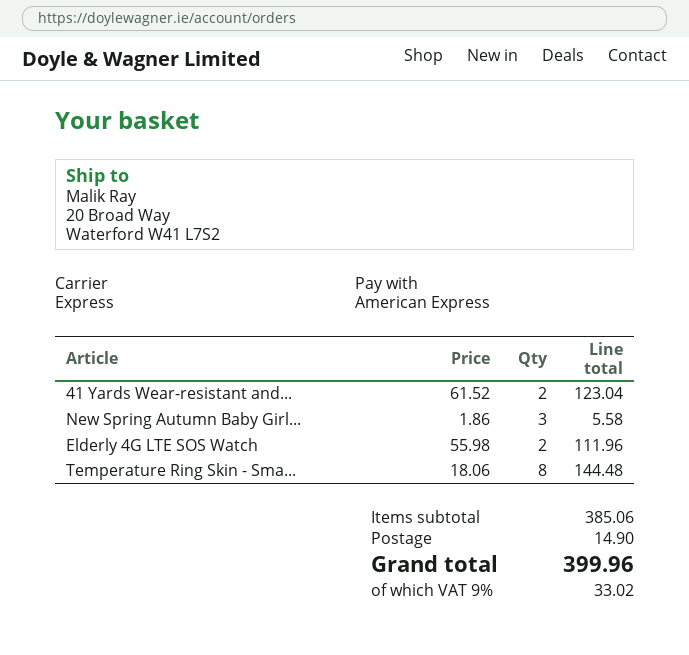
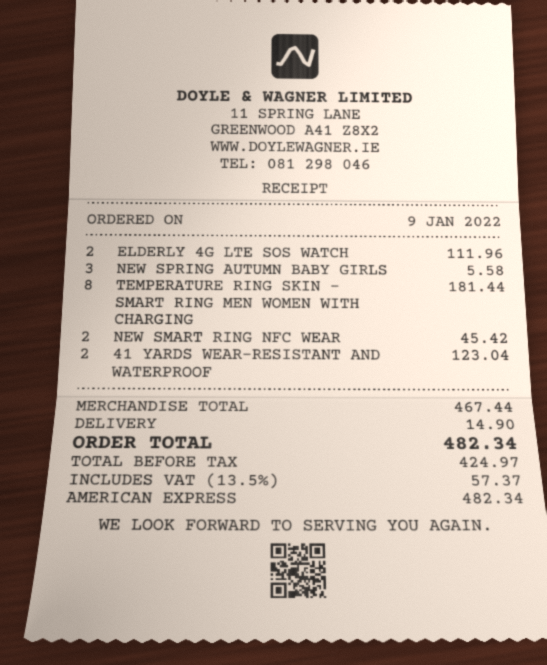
Temperature Ring Skin - Sma...: 8 for 144.48 -> 8 for 181.44
NEW SMART RING NFC WEAR: none -> 2 for 45.42
subtotal: 385.06 -> 467.44
tax: 9% = 33.02 -> 13.5% = 57.37
total: 399.96 -> 482.34

